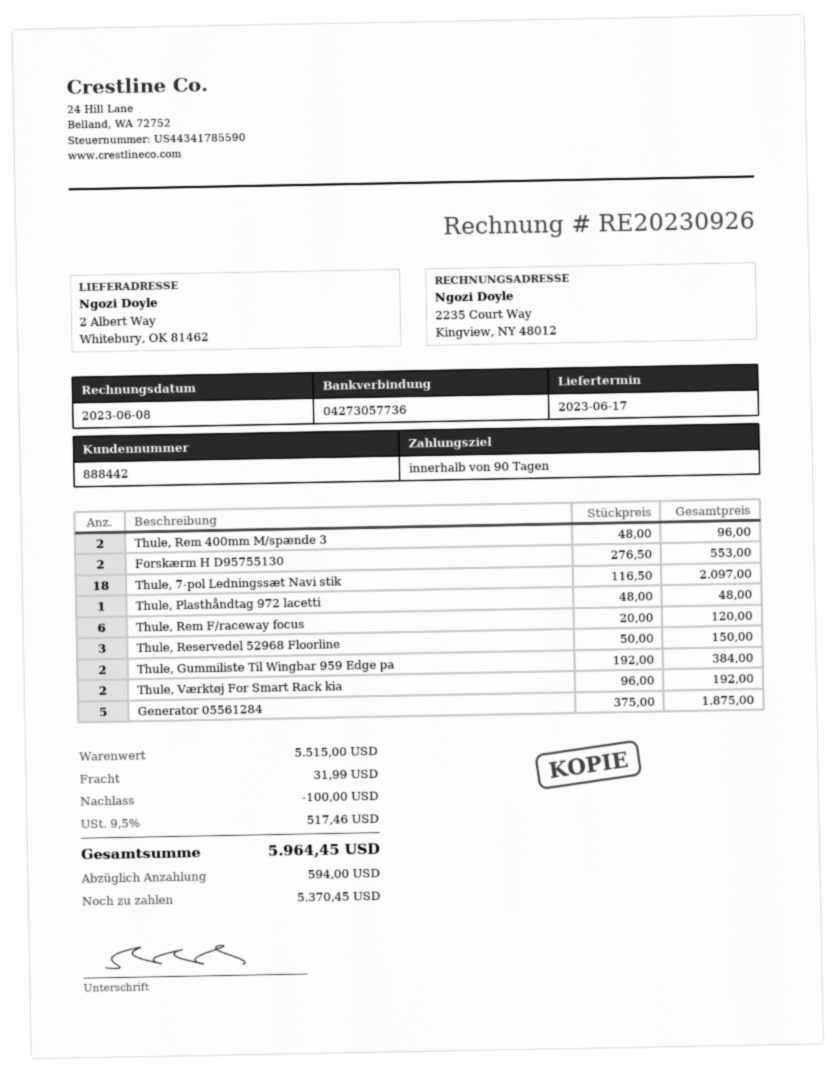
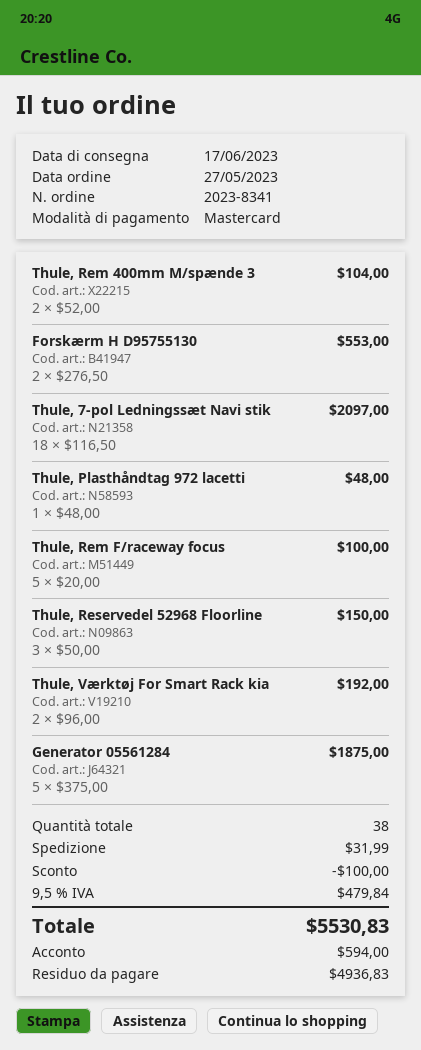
Thule, Rem 400mm M/spænde 3: 2 x 48.00 = 96.00 -> 2 x 52.00 = 104.00
Thule, Rem F/raceway focus: 6 x 20.00 = 120.00 -> 5 x 20.00 = 100.00
Thule, Gummiliste Til Wingbar 959 Edge pa: 2 x 192.00 = 384.00 -> none
tax: 9.5% = 517.46 -> 9.5% = 479.84
total: 5964.45 -> 5530.83
balance: 5370.45 -> 4936.83

